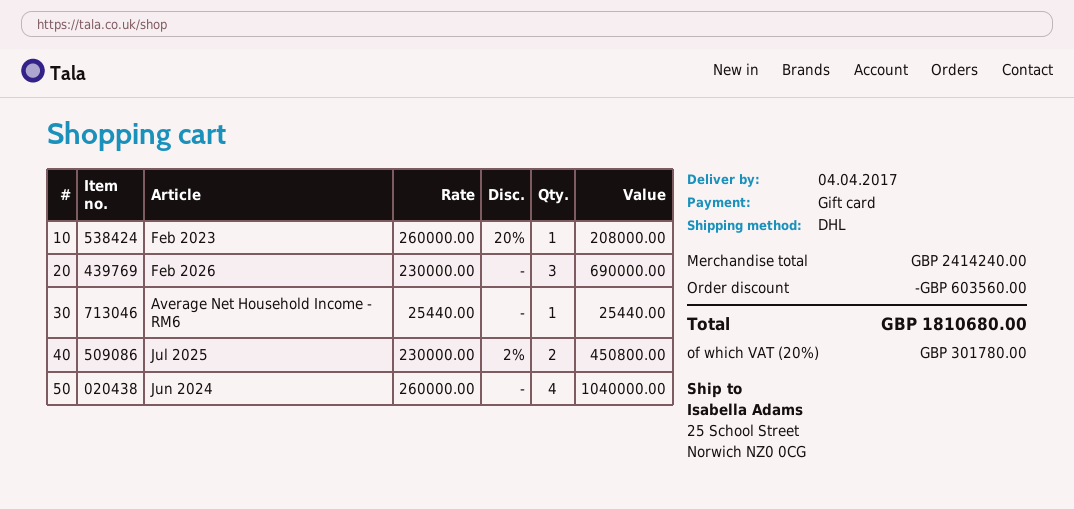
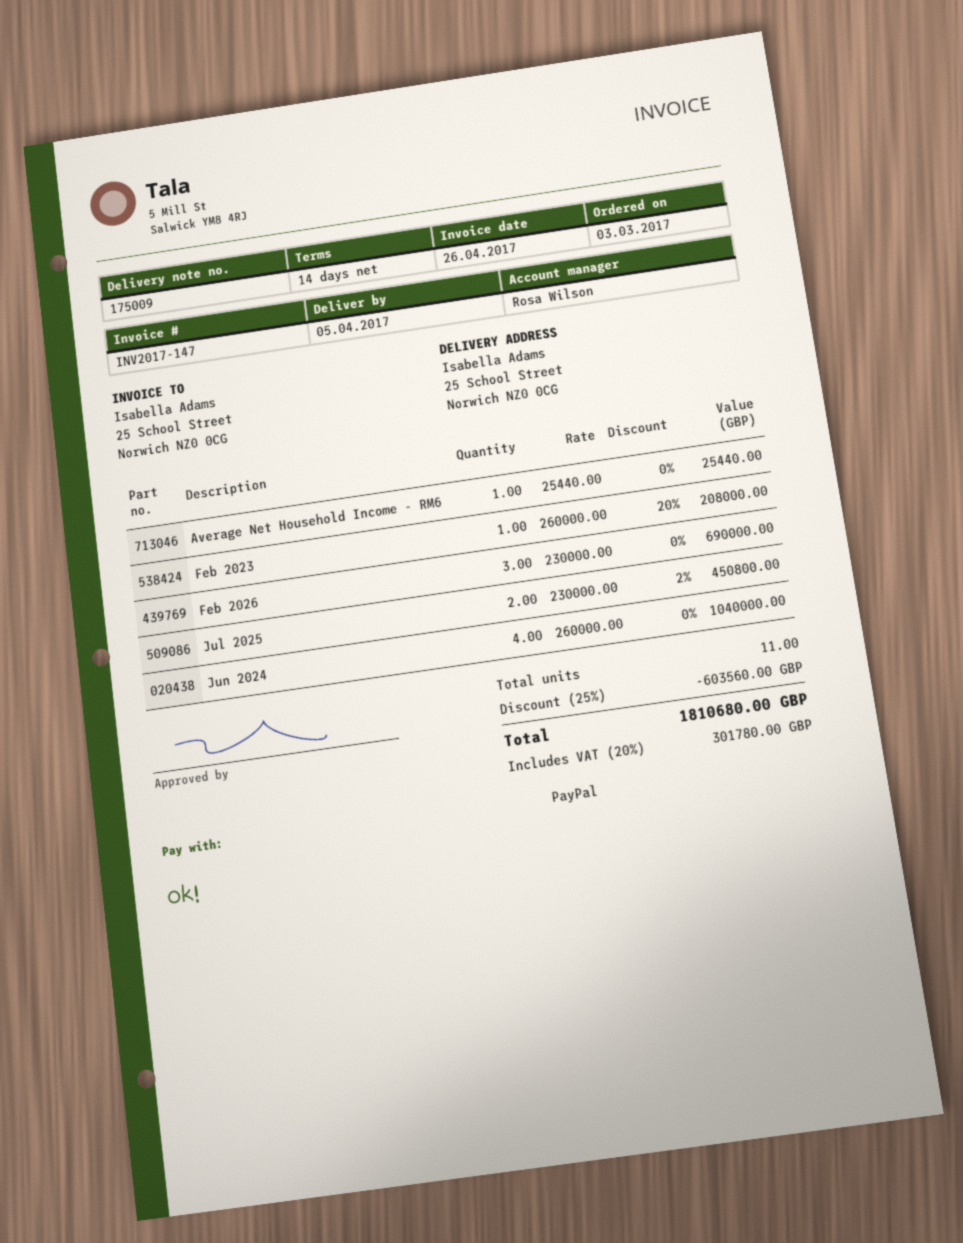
delivery date: 2017-04-04 -> 2017-04-05
payment method: gift card -> PayPal

